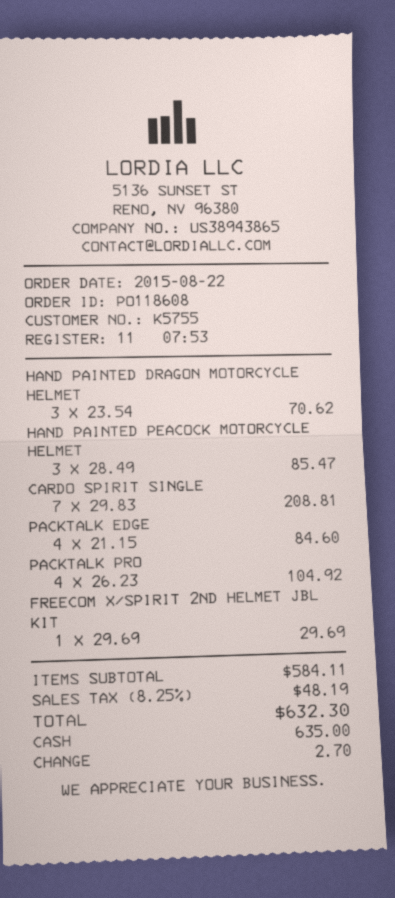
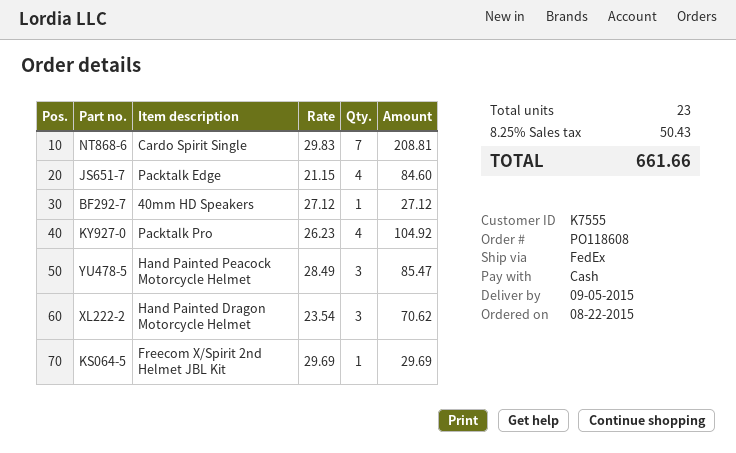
customer number: K5755 -> K7555
40mm HD Speakers: none -> 1 x 27.12 = 27.12
tax: 8.25% = 48.19 -> 8.25% = 50.43
total: 632.30 -> 661.66

